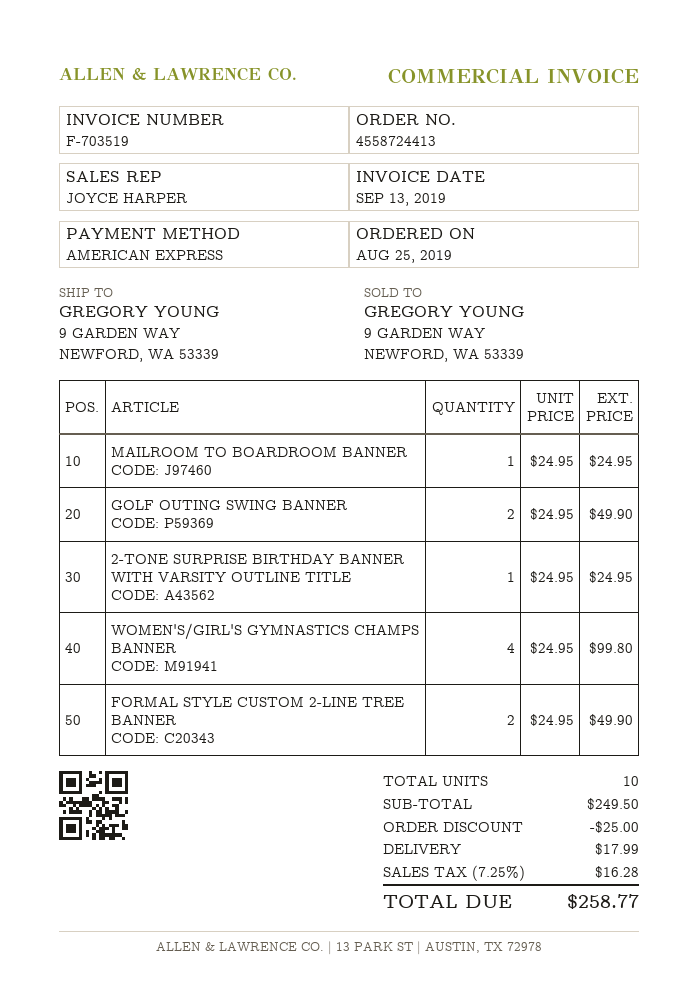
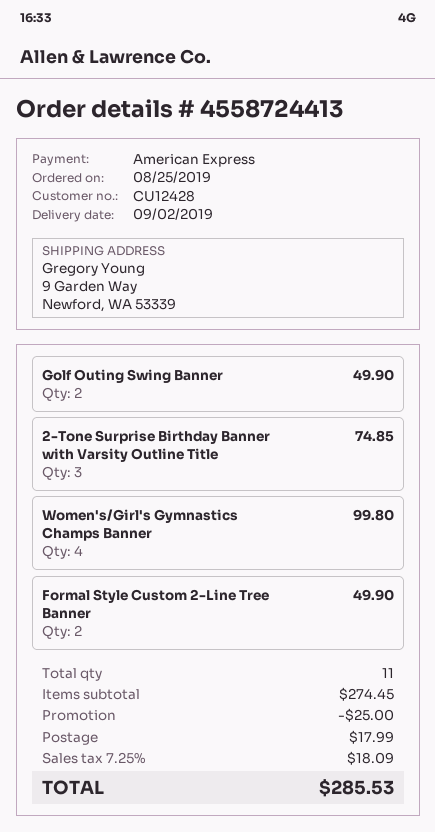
MAILROOM TO BOARDROOM BANNER: 1 for 24.95 -> none
2-TONE SURPRISE BIRTHDAY BANNER WITH VARSITY OUTLINE TITLE: 1 for 24.95 -> 3 for 74.85
total quantity: 10 -> 11
subtotal: 249.50 -> 274.45
tax: 7.25% = 16.28 -> 7.25% = 18.09
total: 258.77 -> 285.53

